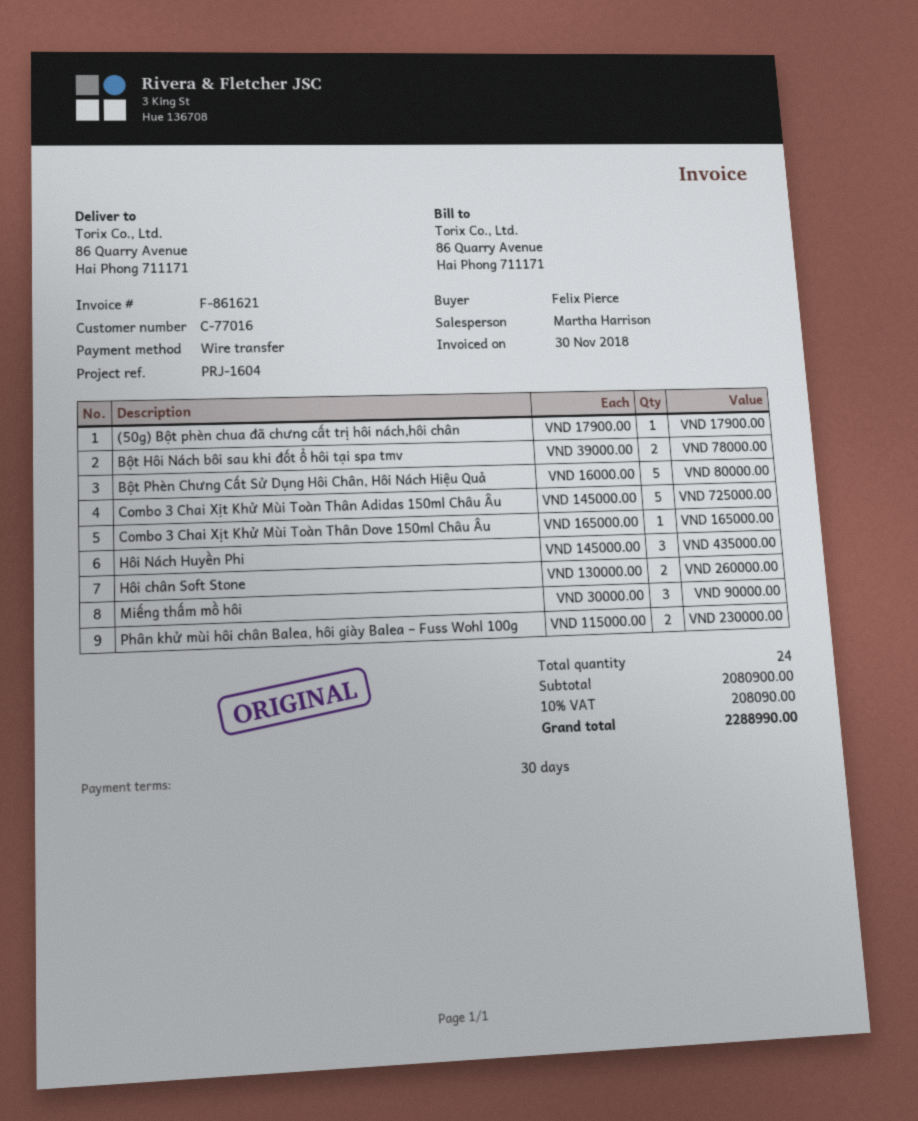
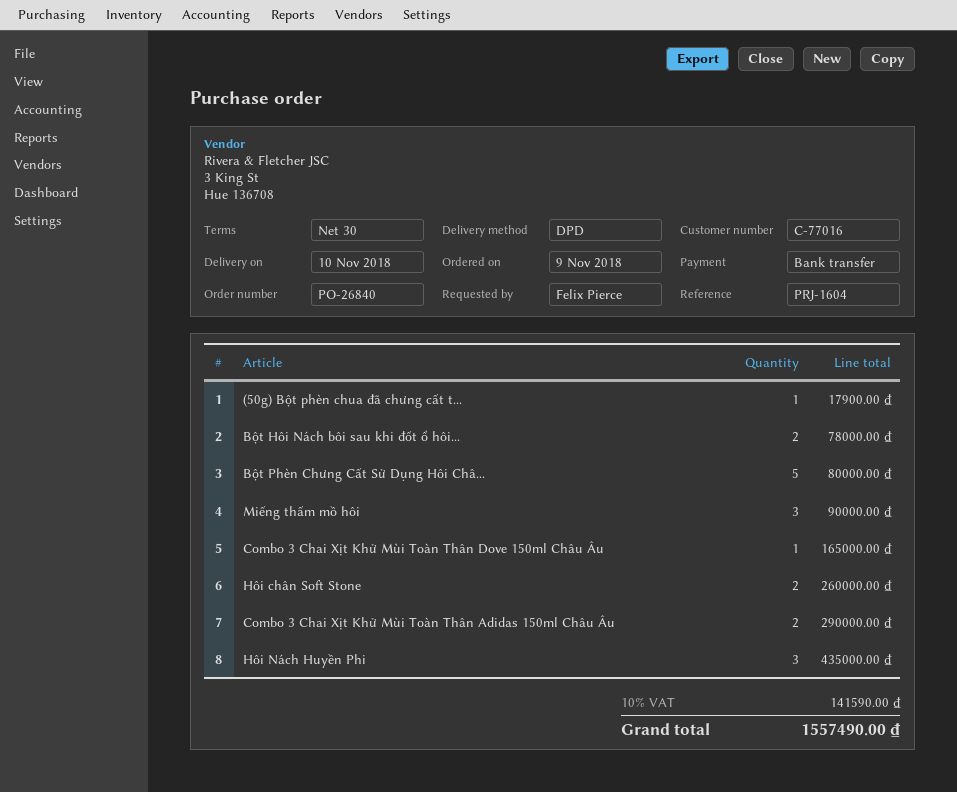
Combo 3 Chai Xịt Khử Mùi Toàn Thân Adidas 150ml Châu Âu: 5 for 725000.00 -> 2 for 290000.00
Phân khử mùi hôi chân Balea, hôi giày Balea – Fuss Wohl 100g: 2 for 230000.00 -> none
tax: 10% = 208090.00 -> 10% = 141590.00
total: 2288990.00 -> 1557490.00

